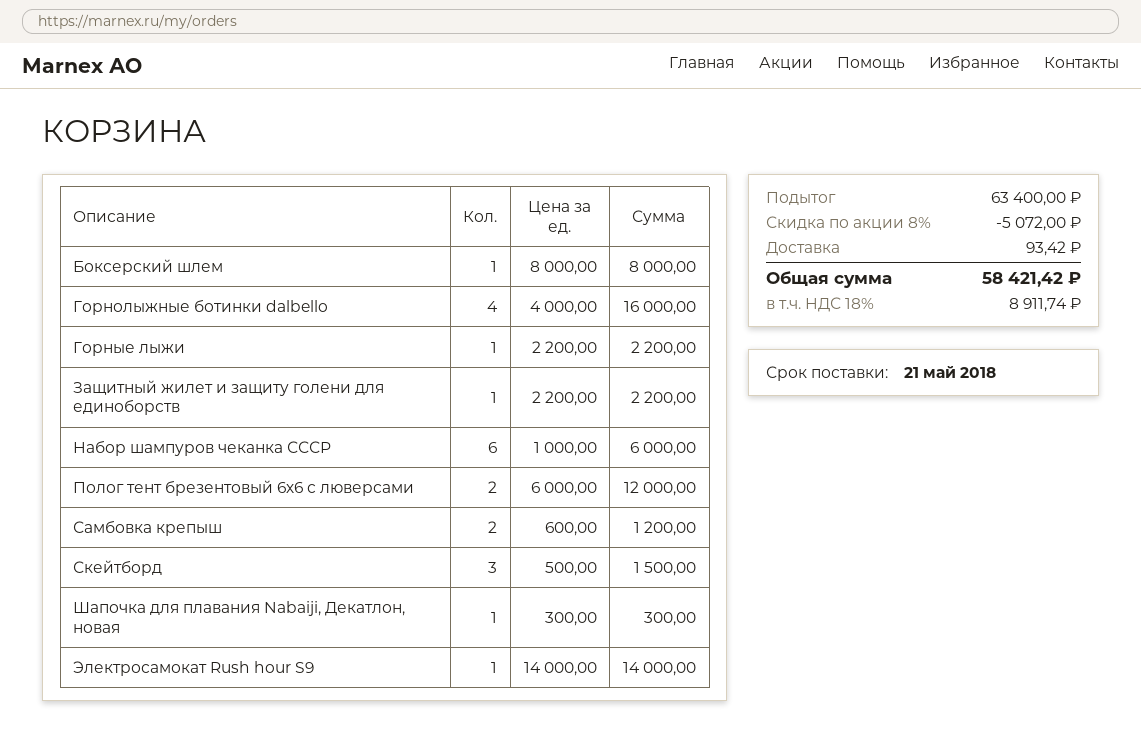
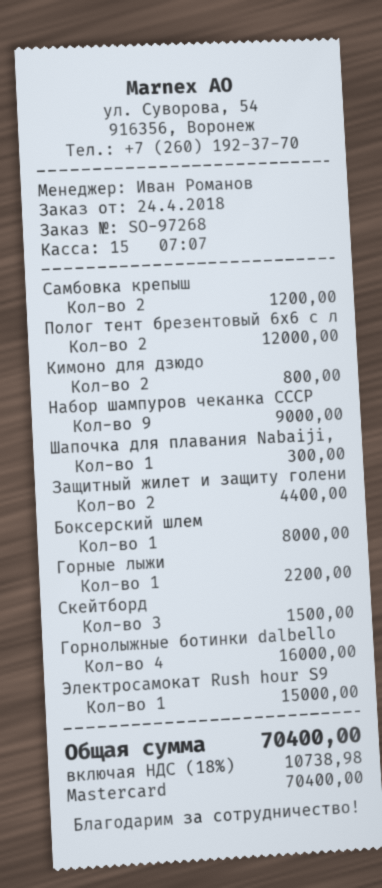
Защитный жилет и защиту голени для единоборств: 1 for 2200.00 -> 2 for 4400.00
Набор шампуров чеканка СССР: 6 for 6000.00 -> 9 for 9000.00
Электросамокат Rush hour S9: 1 for 14000.00 -> 1 for 15000.00
Кимоно для дзюдо: none -> 2 for 800.00
discount: 8% = 5072.00 -> none
shipping: 93.42 -> none
tax: 18% = 8911.74 -> 18% = 10738.98
total: 58421.42 -> 70400.00

